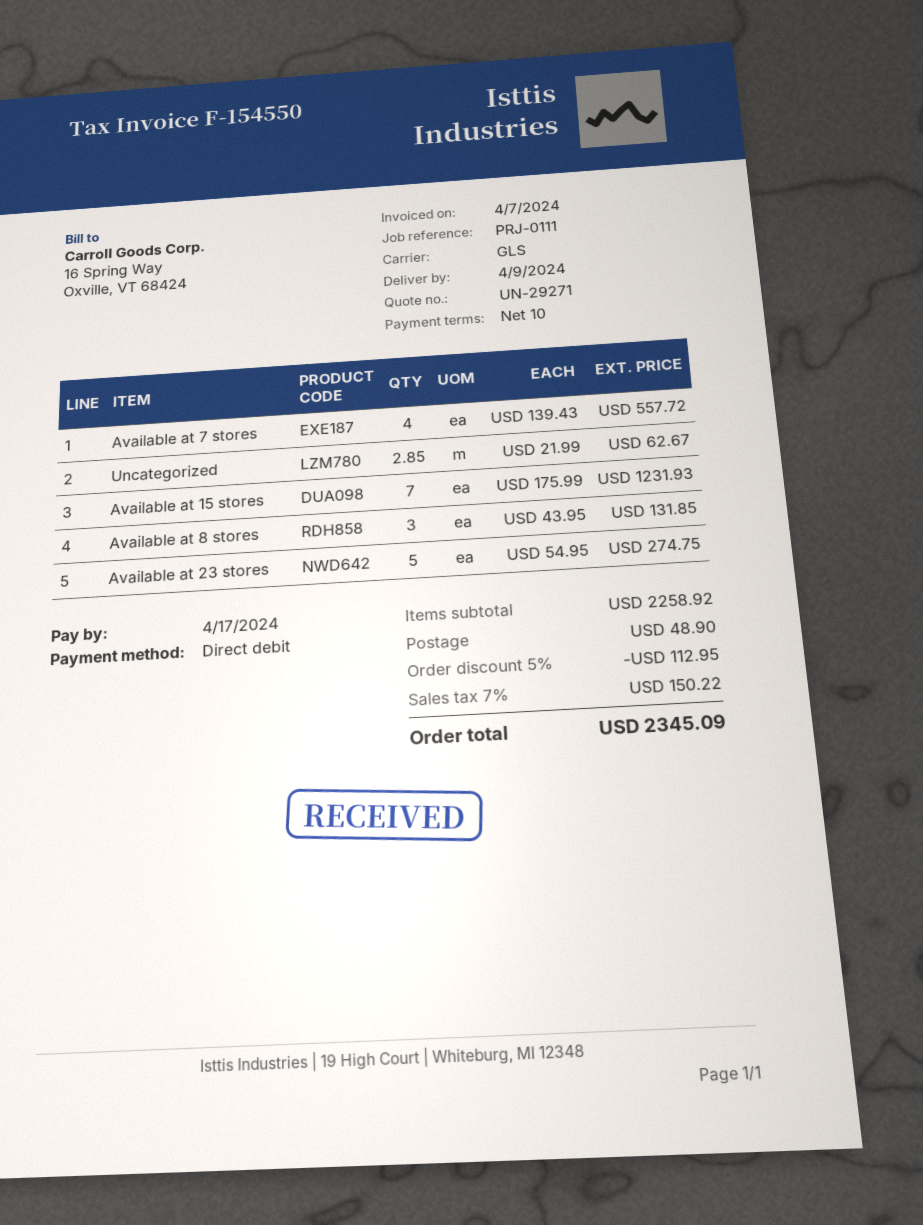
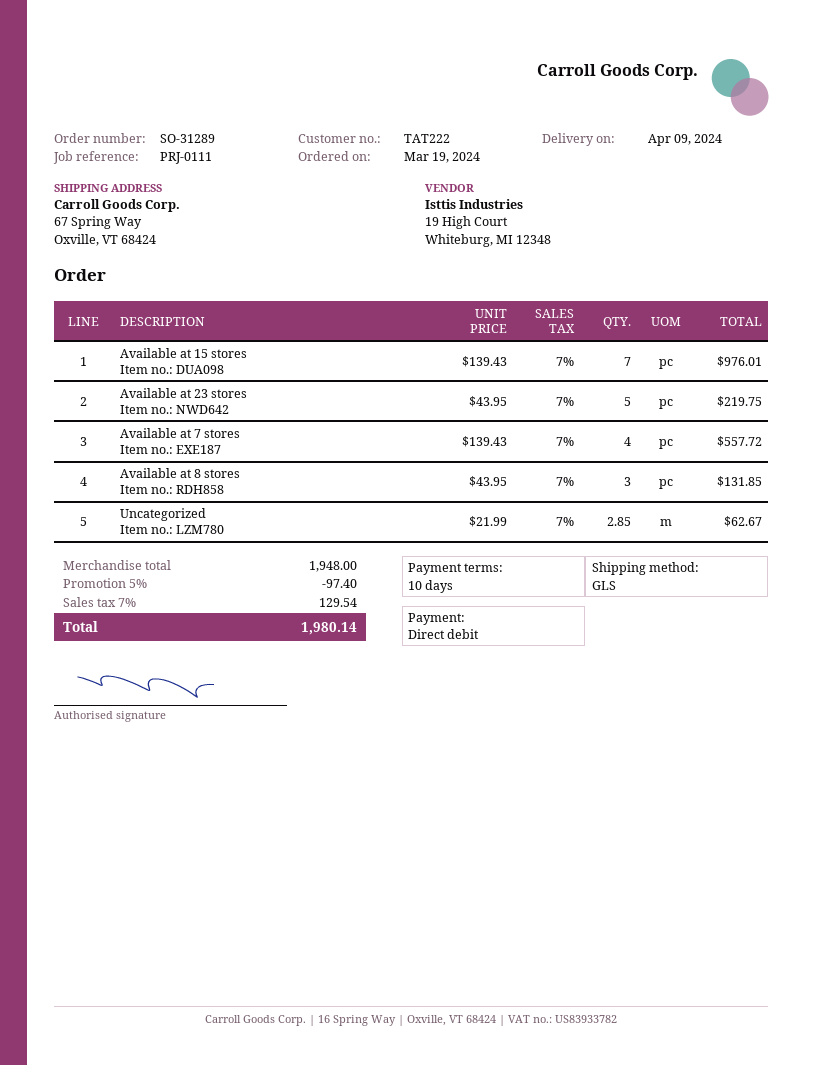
Available at 15 stores: 7 x 175.99 = 1231.93 -> 7 x 139.43 = 976.01
Available at 23 stores: 5 x 54.95 = 274.75 -> 5 x 43.95 = 219.75
subtotal: 2258.92 -> 1948.00
discount: 5% = 112.95 -> 5% = 97.40
shipping: 48.90 -> none
tax: 7% = 150.22 -> 7% = 129.54
total: 2345.09 -> 1980.14

